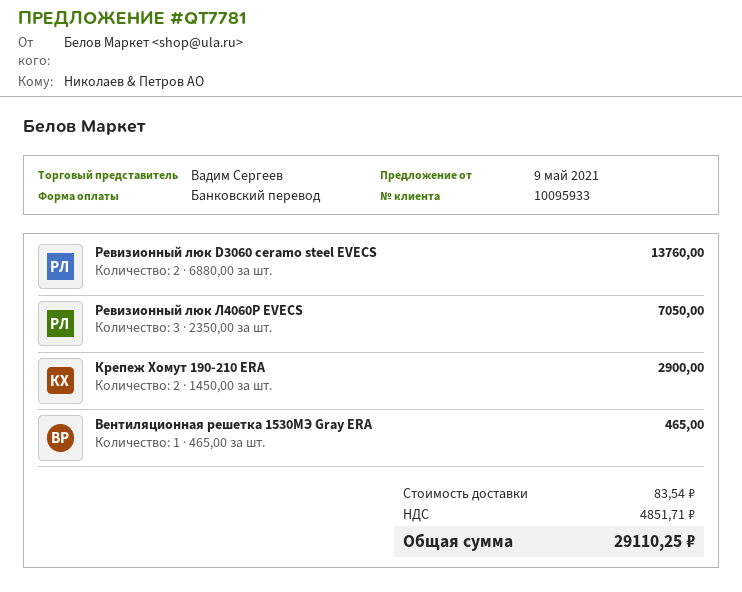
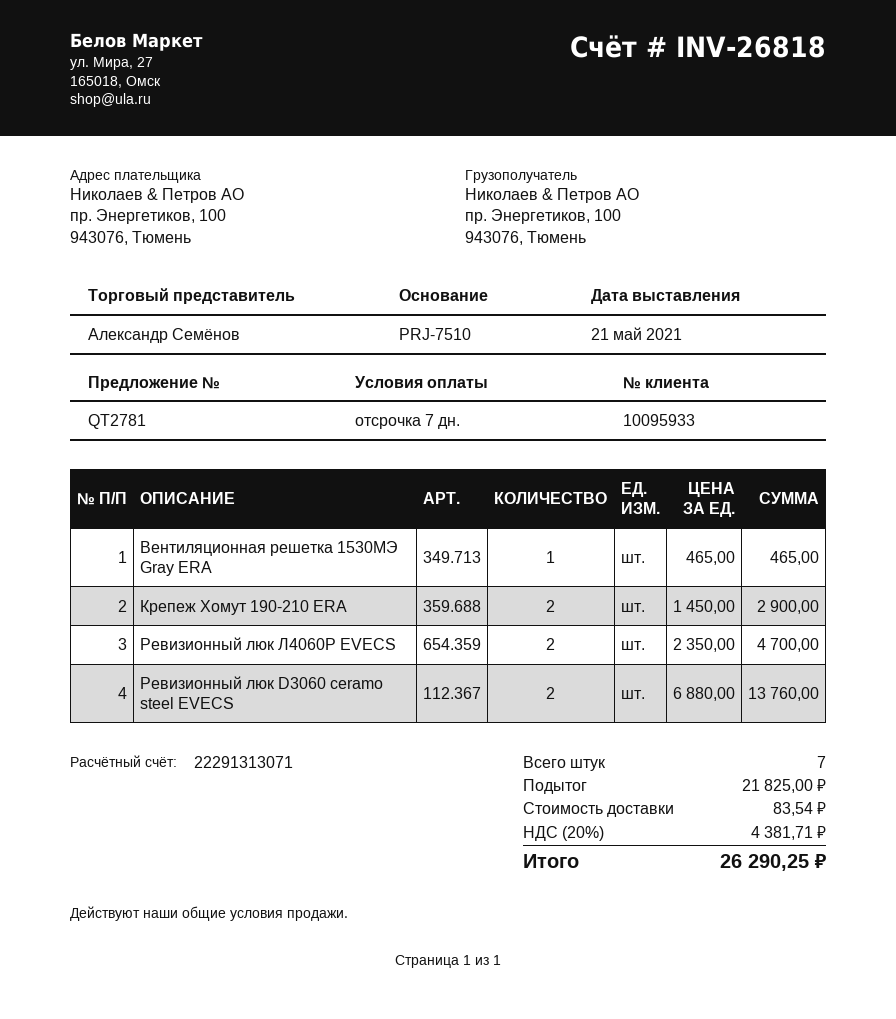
quote number: QT7781 -> QT2781
sales rep: Вадим Сергеев -> Александр Семёнов
Ревизионный люк Л4060Р EVECS: 3 x 2350.00 = 7050.00 -> 2 x 2350.00 = 4700.00
tax: 4851.71 -> 4381.71
total: 29110.25 -> 26290.25

